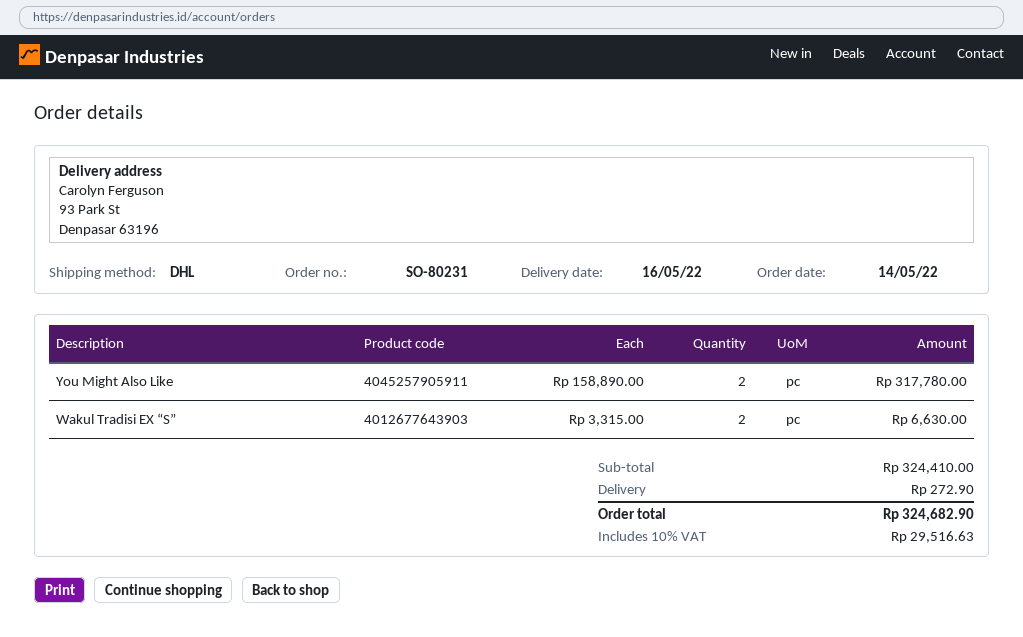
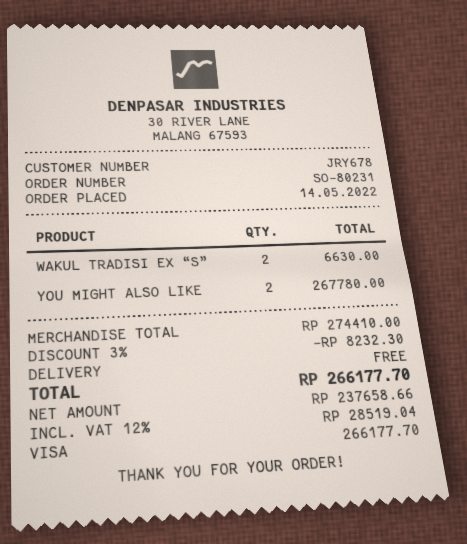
You Might Also Like: 2 for 317780.00 -> 2 for 267780.00
subtotal: 324410.00 -> 274410.00
discount: none -> 3% = 8232.30
shipping: 272.90 -> 0.00
tax: 10% = 29516.63 -> 12% = 28519.04
total: 324682.90 -> 266177.70

